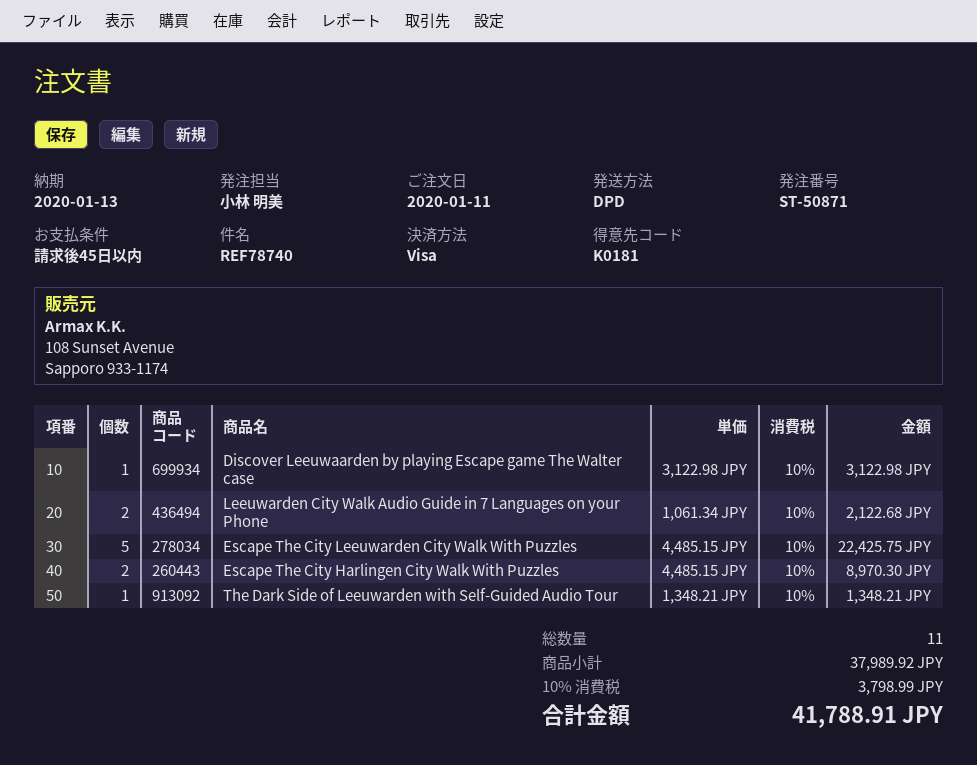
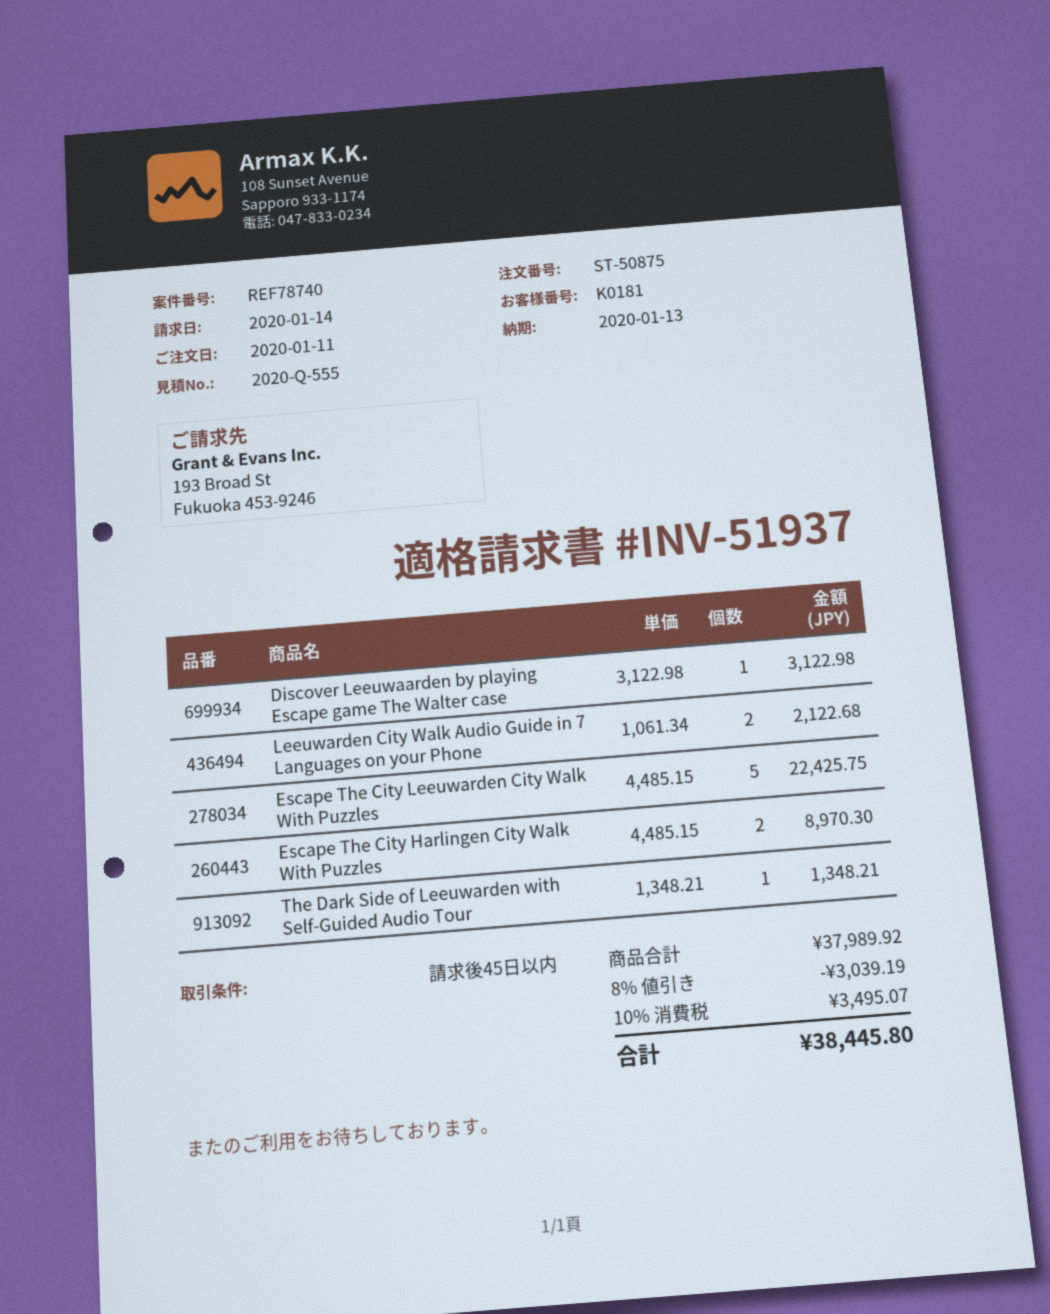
order number: ST-50871 -> ST-50875
discount: none -> 8% = 3039.19
tax: 10% = 3798.99 -> 10% = 3495.07
total: 41788.91 -> 38445.80

